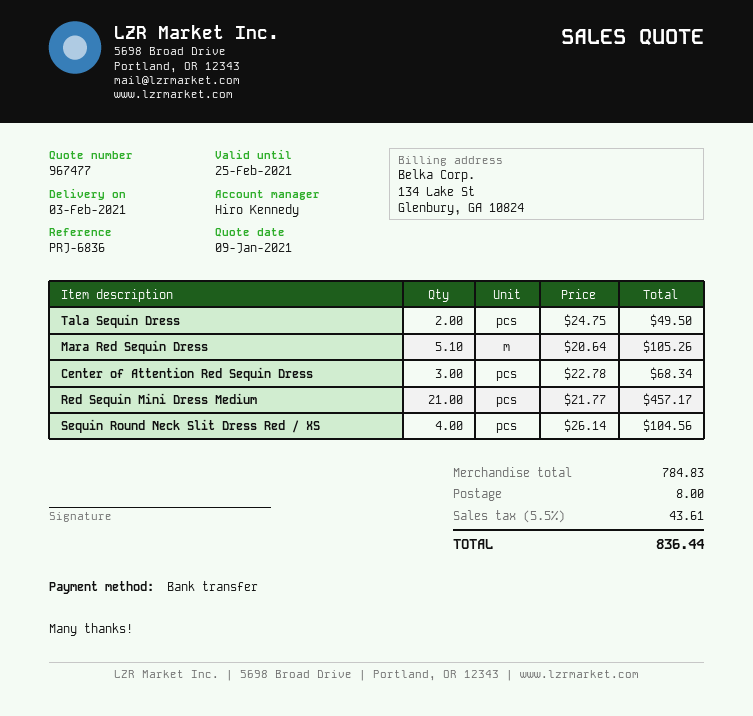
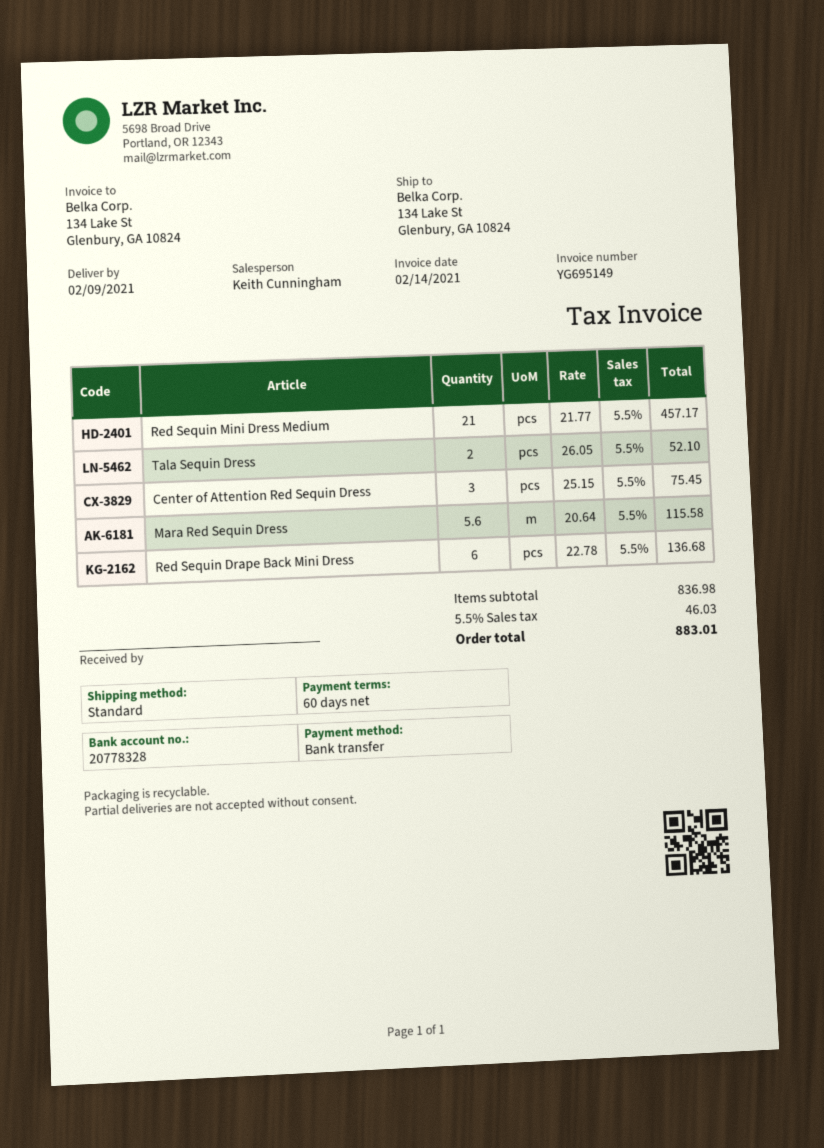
delivery date: 2021-02-03 -> 2021-02-09
sales rep: Hiro Kennedy -> Keith Cunningham
Tala Sequin Dress: 2 x 24.75 = 49.50 -> 2 x 26.05 = 52.10
Mara Red Sequin Dress: 5.1 x 20.64 = 105.26 -> 5.6 x 20.64 = 115.58
Center of Attention Red Sequin Dress: 3 x 22.78 = 68.34 -> 3 x 25.15 = 75.45
Sequin Round Neck Slit Dress Red / XS: 4 x 26.14 = 104.56 -> none
Red Sequin Drape Back Mini Dress: none -> 6 x 22.78 = 136.68
subtotal: 784.83 -> 836.98
shipping: 8.00 -> none
tax: 5.5% = 43.61 -> 5.5% = 46.03
total: 836.44 -> 883.01

